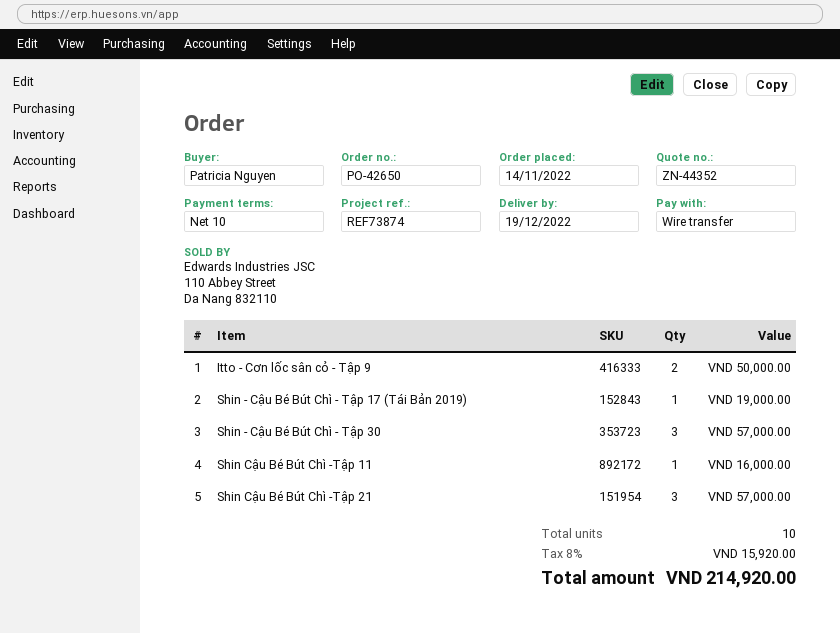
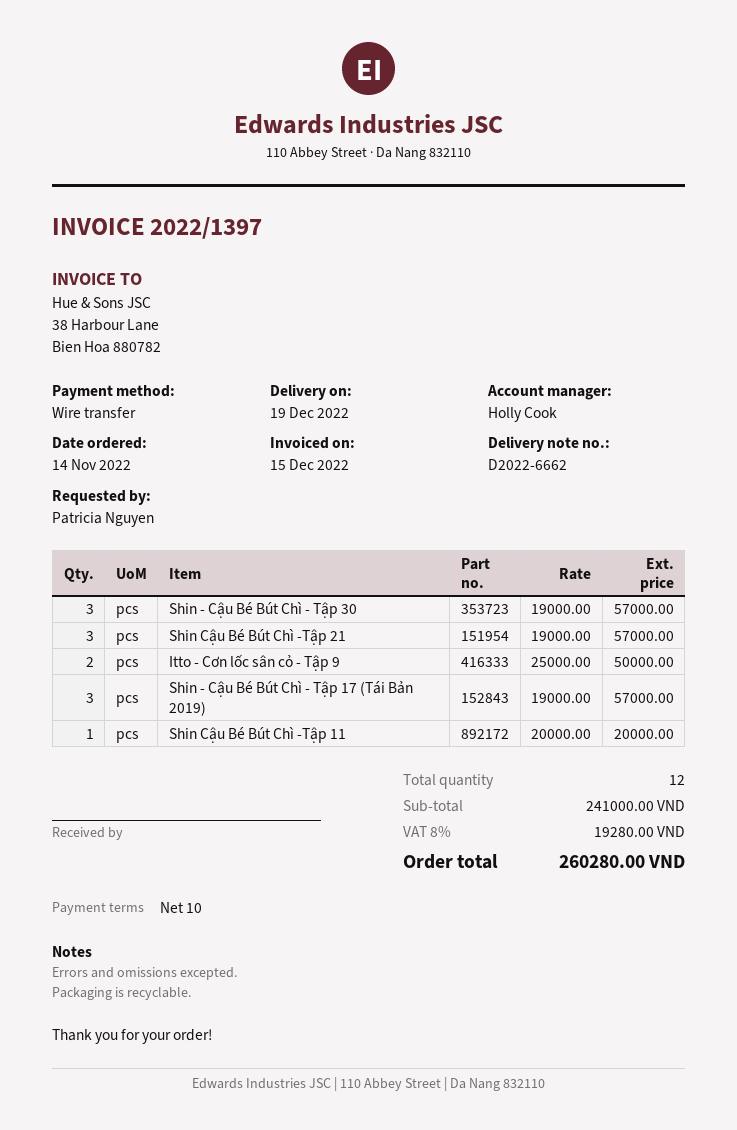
Shin - Cậu Bé Bút Chì - Tập 17 (Tái Bản 2019): 1 for 19000.00 -> 3 for 57000.00
Shin Cậu Bé Bút Chì -Tập 11: 1 for 16000.00 -> 1 for 20000.00
total quantity: 10 -> 12
tax: 8% = 15920.00 -> 8% = 19280.00
total: 214920.00 -> 260280.00

